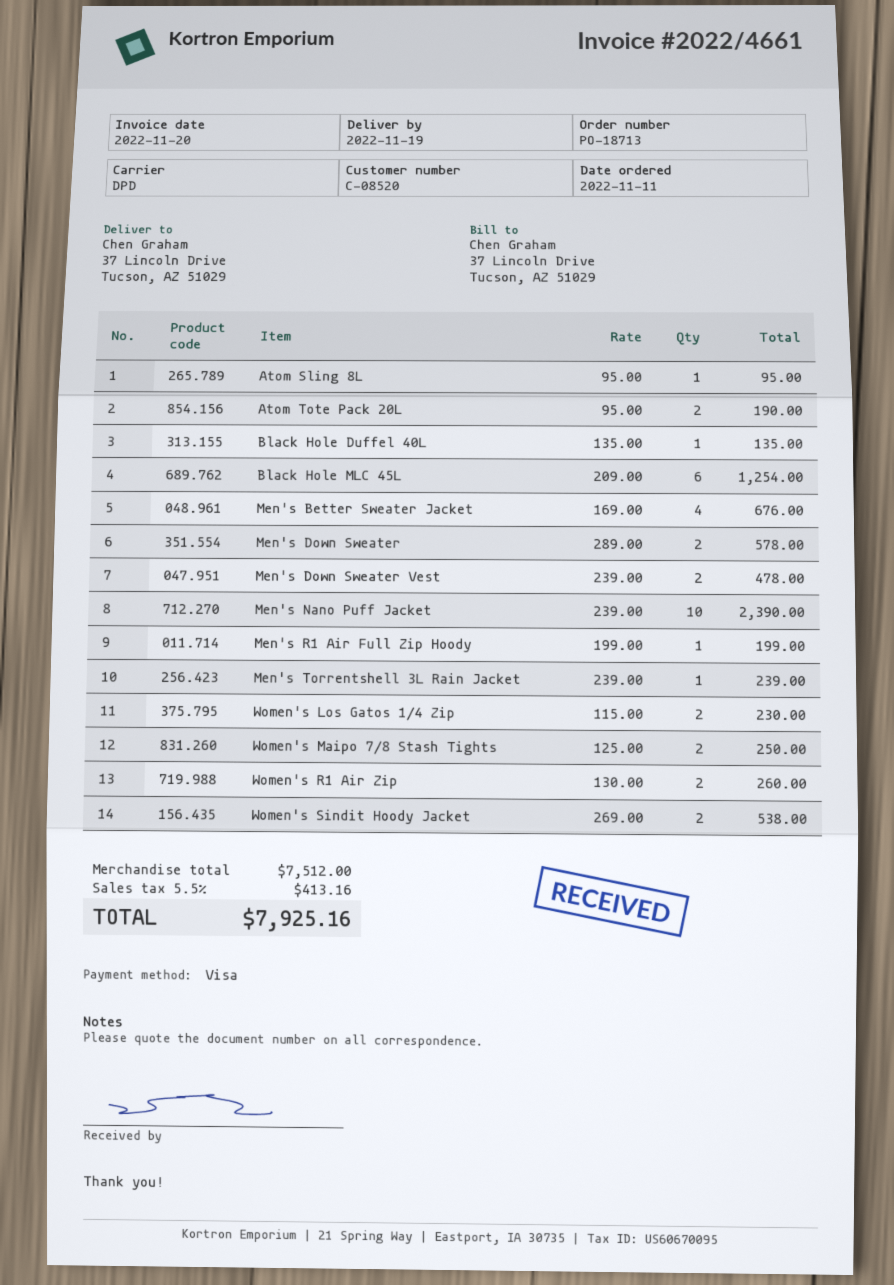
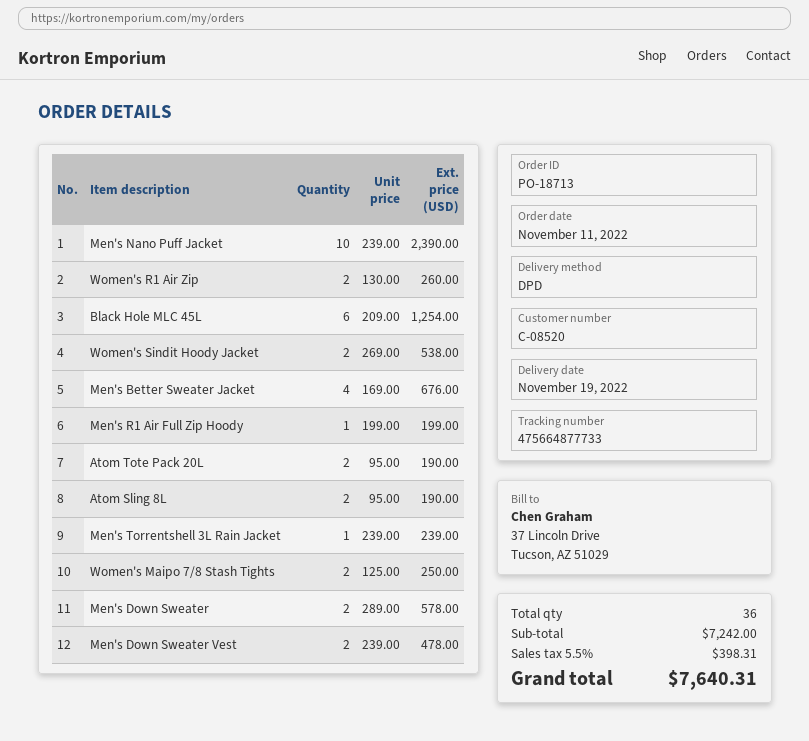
Atom Sling 8L: 1 x 95.00 = 95.00 -> 2 x 95.00 = 190.00
Black Hole Duffel 40L: 1 x 135.00 = 135.00 -> none
Women's Los Gatos 1/4 Zip: 2 x 115.00 = 230.00 -> none
subtotal: 7512.00 -> 7242.00
tax: 5.5% = 413.16 -> 5.5% = 398.31
total: 7925.16 -> 7640.31

